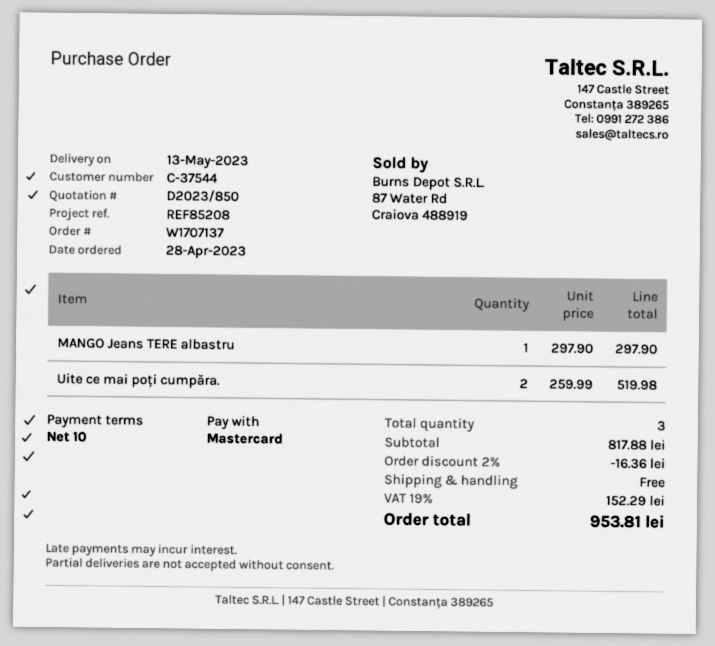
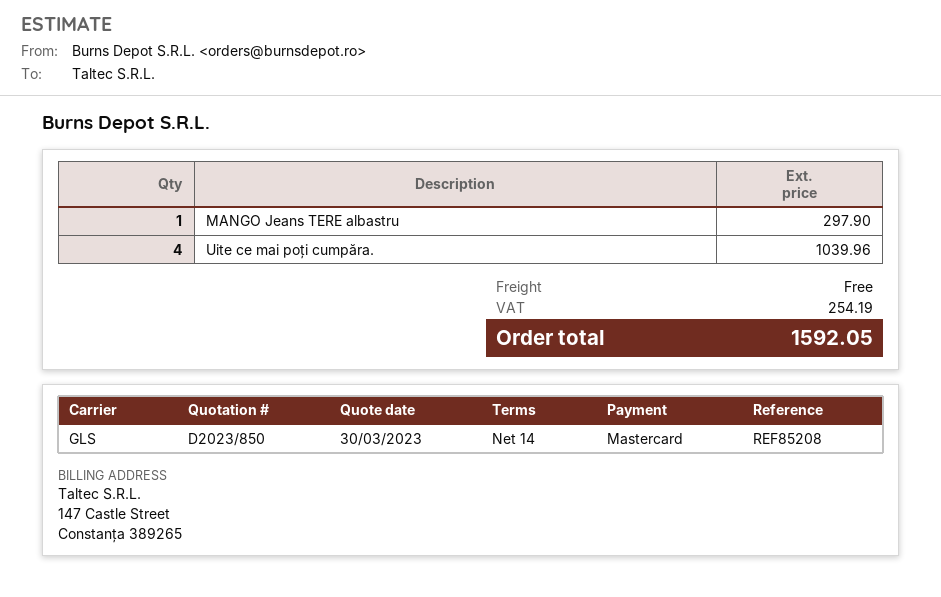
payment terms: 10 days -> 14 days
Uite ce mai poți cumpăra.: 2 for 519.98 -> 4 for 1039.96
discount: 2% = 16.36 -> none
tax: 152.29 -> 254.19
total: 953.81 -> 1592.05

